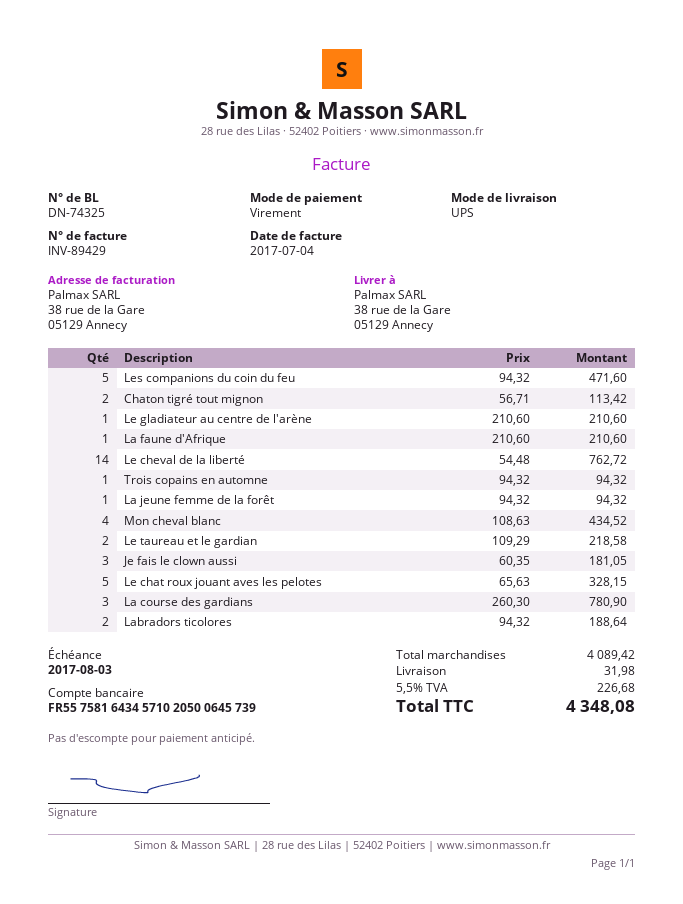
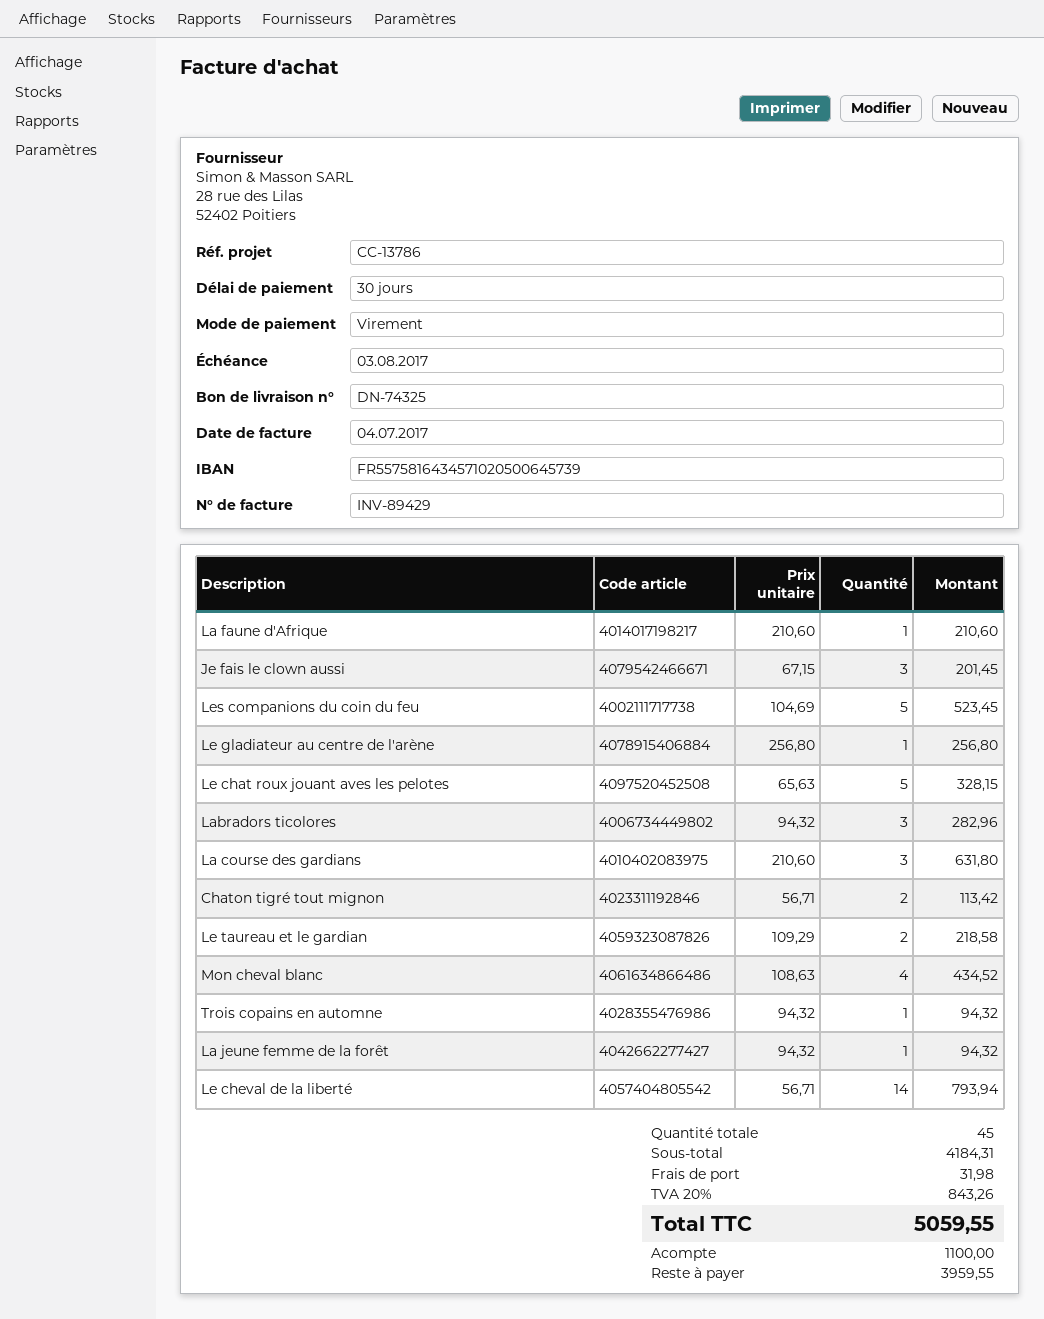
Les companions du coin du feu: 5 x 94.32 = 471.60 -> 5 x 104.69 = 523.45
Le gladiateur au centre de l'arène: 1 x 210.60 = 210.60 -> 1 x 256.80 = 256.80
Le cheval de la liberté: 14 x 54.48 = 762.72 -> 14 x 56.71 = 793.94
Je fais le clown aussi: 3 x 60.35 = 181.05 -> 3 x 67.15 = 201.45
La course des gardians: 3 x 260.30 = 780.90 -> 3 x 210.60 = 631.80
Labradors ticolores: 2 x 94.32 = 188.64 -> 3 x 94.32 = 282.96
subtotal: 4089.42 -> 4184.31
tax: 5.5% = 226.68 -> 20% = 843.26
total: 4348.08 -> 5059.55

